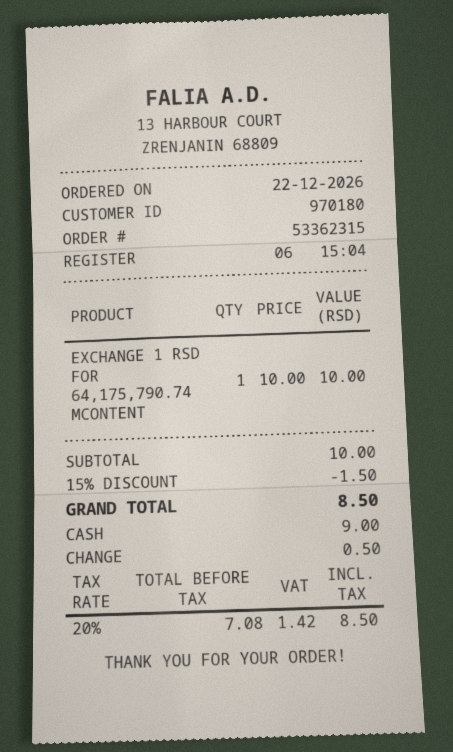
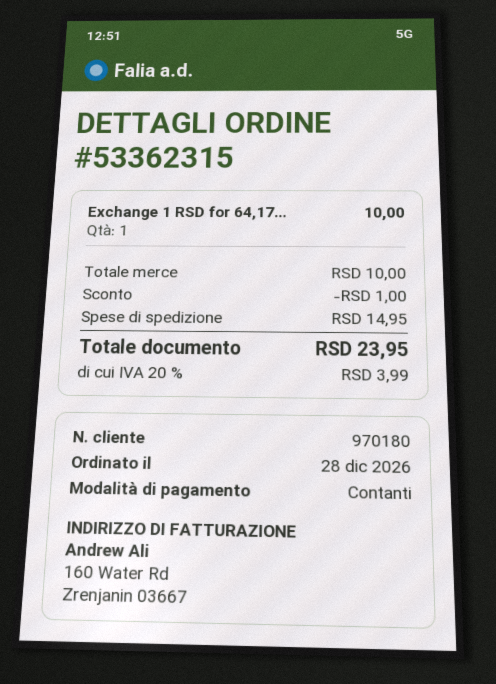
order date: 2026-12-22 -> 2026-12-28
discount: 1.50 -> 1.00
shipping: none -> 14.95
tax: 20% = 1.42 -> 20% = 3.99
total: 8.50 -> 23.95

